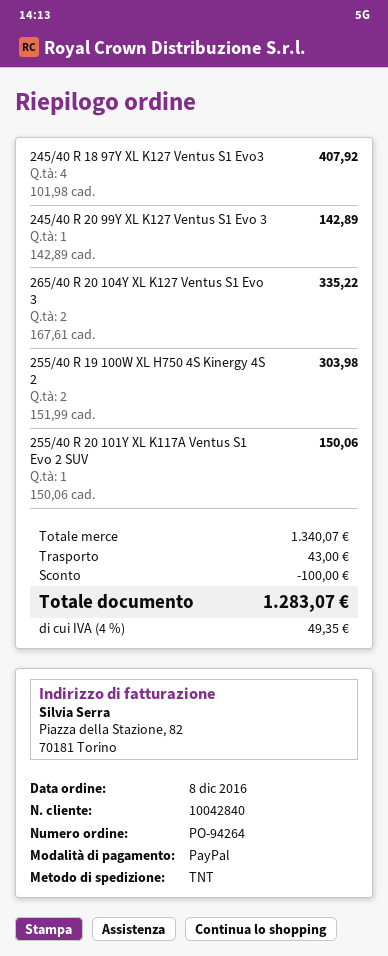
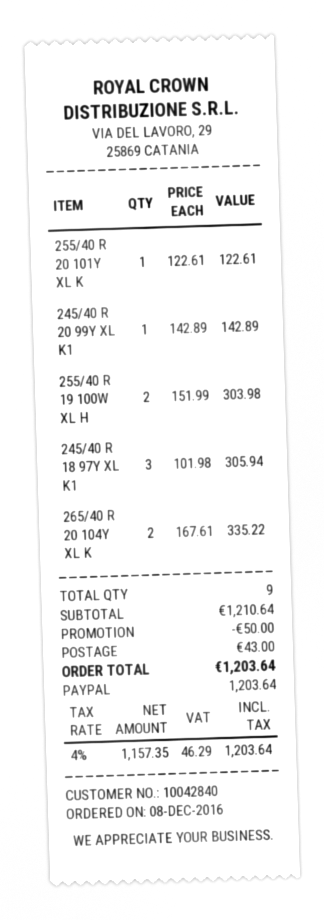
245/40 R 18 97Y XL K127 Ventus S1 Evo3: 4 x 101.98 = 407.92 -> 3 x 101.98 = 305.94
255/40 R 20 101Y XL K117A Ventus S1 Evo 2 SUV: 1 x 150.06 = 150.06 -> 1 x 122.61 = 122.61
subtotal: 1340.07 -> 1210.64
discount: 100.00 -> 50.00
tax: 4% = 49.35 -> 4% = 46.29
total: 1283.07 -> 1203.64

